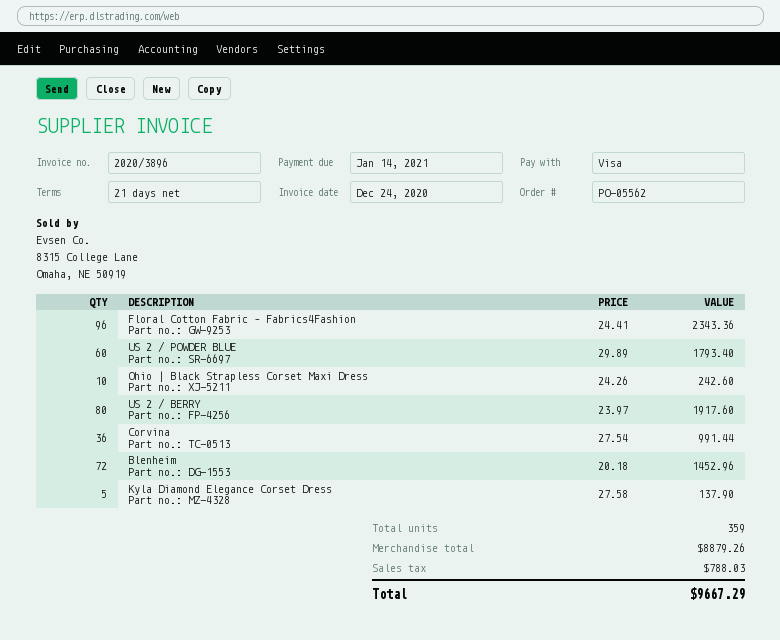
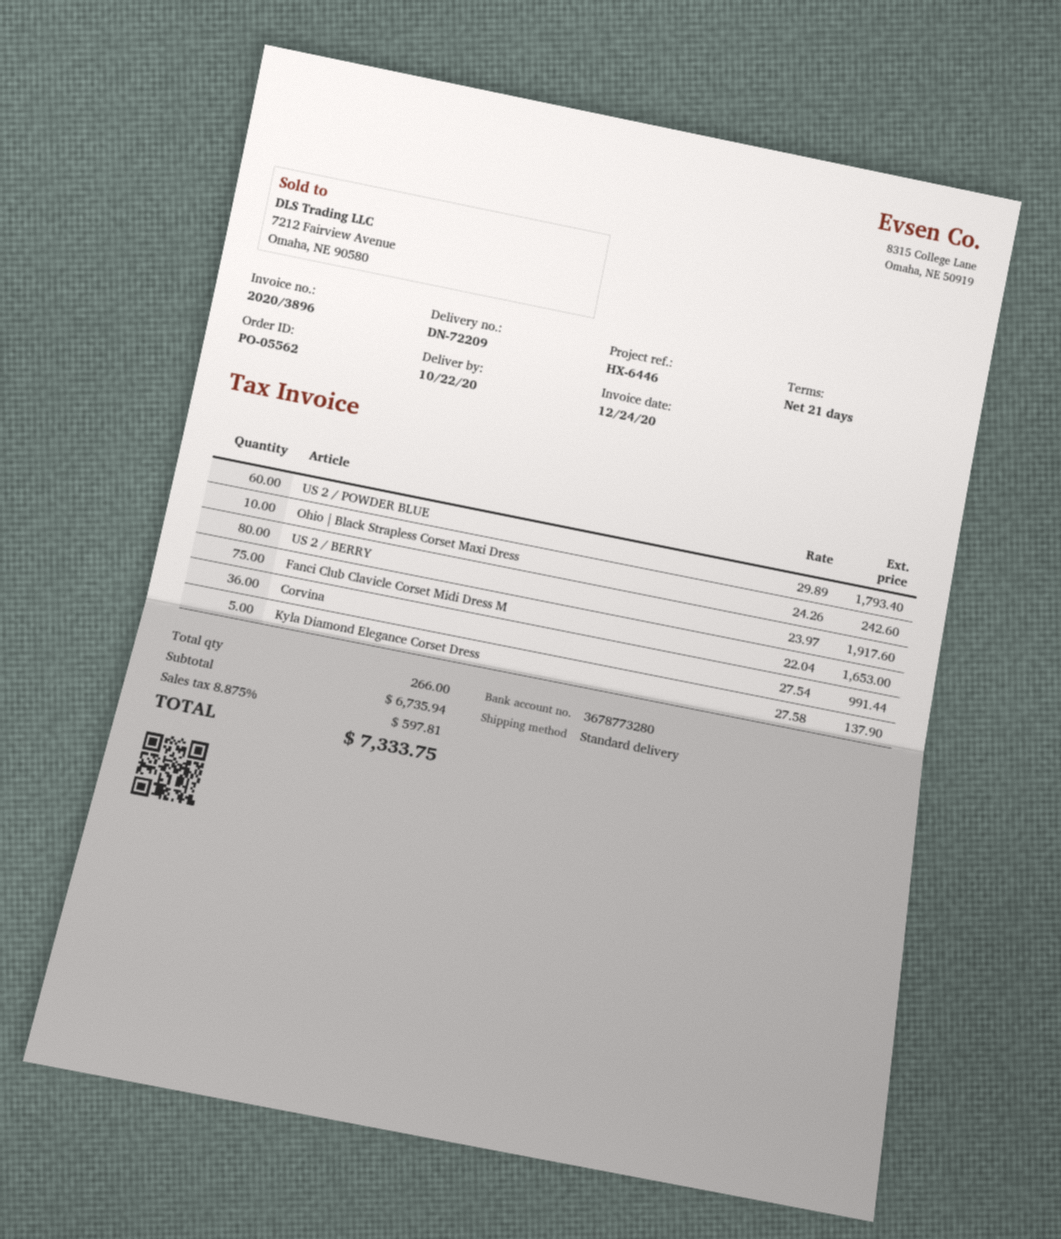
Floral Cotton Fabric – Fabrics4Fashion: 96 x 24.41 = 2343.36 -> none
Blenheim: 72 x 20.18 = 1452.96 -> none
Fanci Club Clavicle Corset Midi Dress M: none -> 75 x 22.04 = 1653.00
total quantity: 359 -> 266
subtotal: 8879.26 -> 6735.94
tax: 788.03 -> 597.81
total: 9667.29 -> 7333.75

